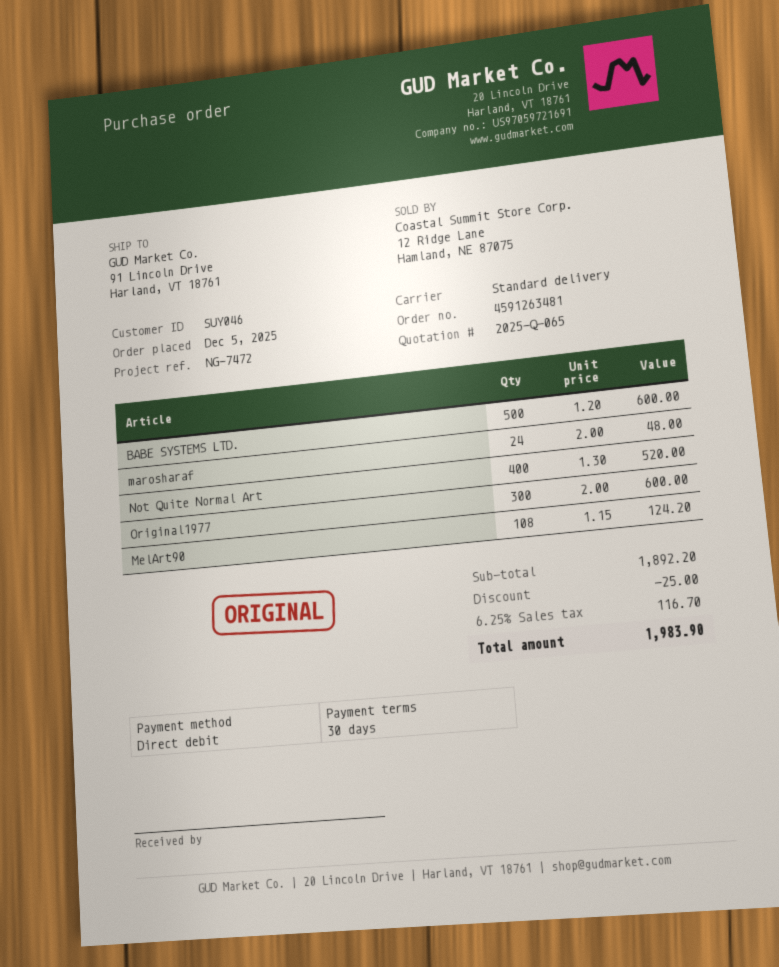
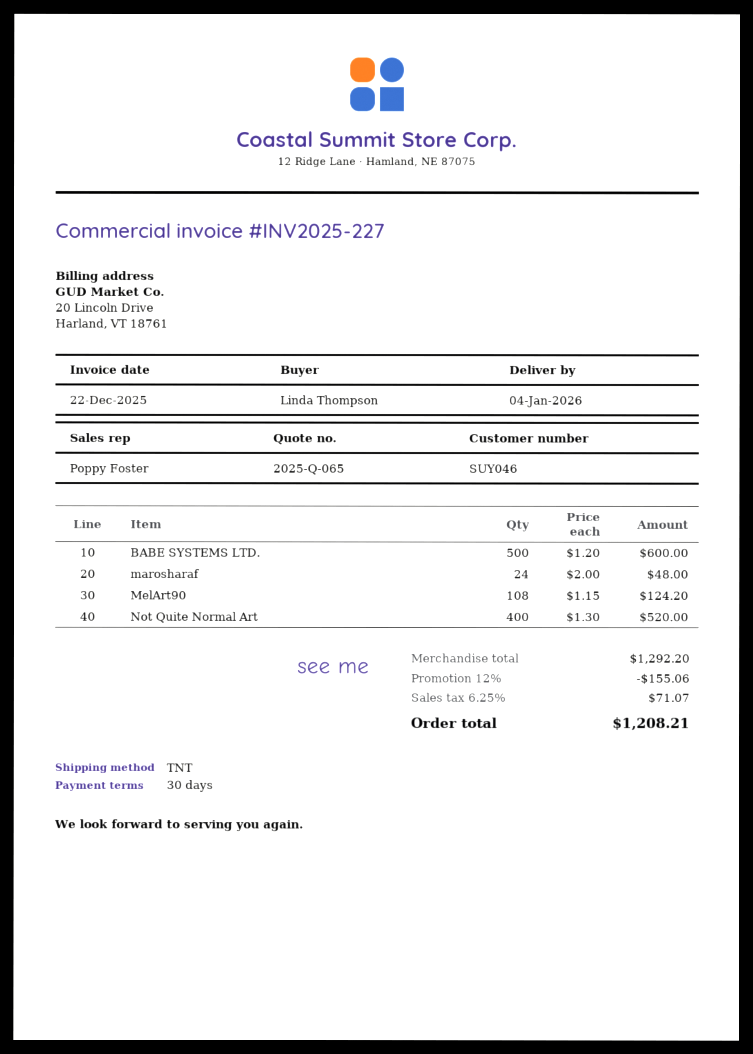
shipping method: standard -> TNT
Original1977: 300 x 2.00 = 600.00 -> none
subtotal: 1892.20 -> 1292.20
discount: 25.00 -> 155.06
tax: 6.25% = 116.70 -> 6.25% = 71.07
total: 1983.90 -> 1208.21

